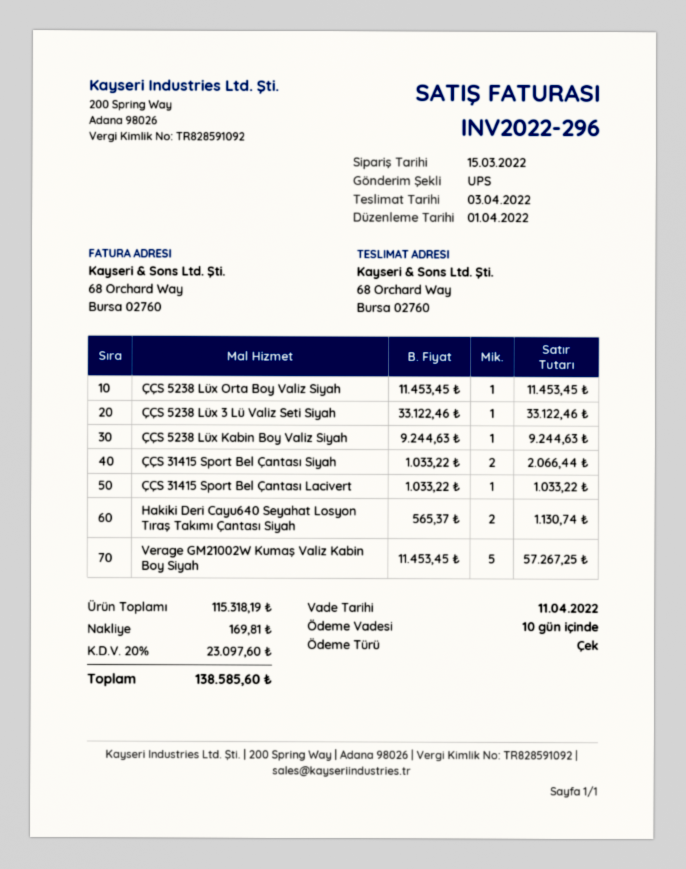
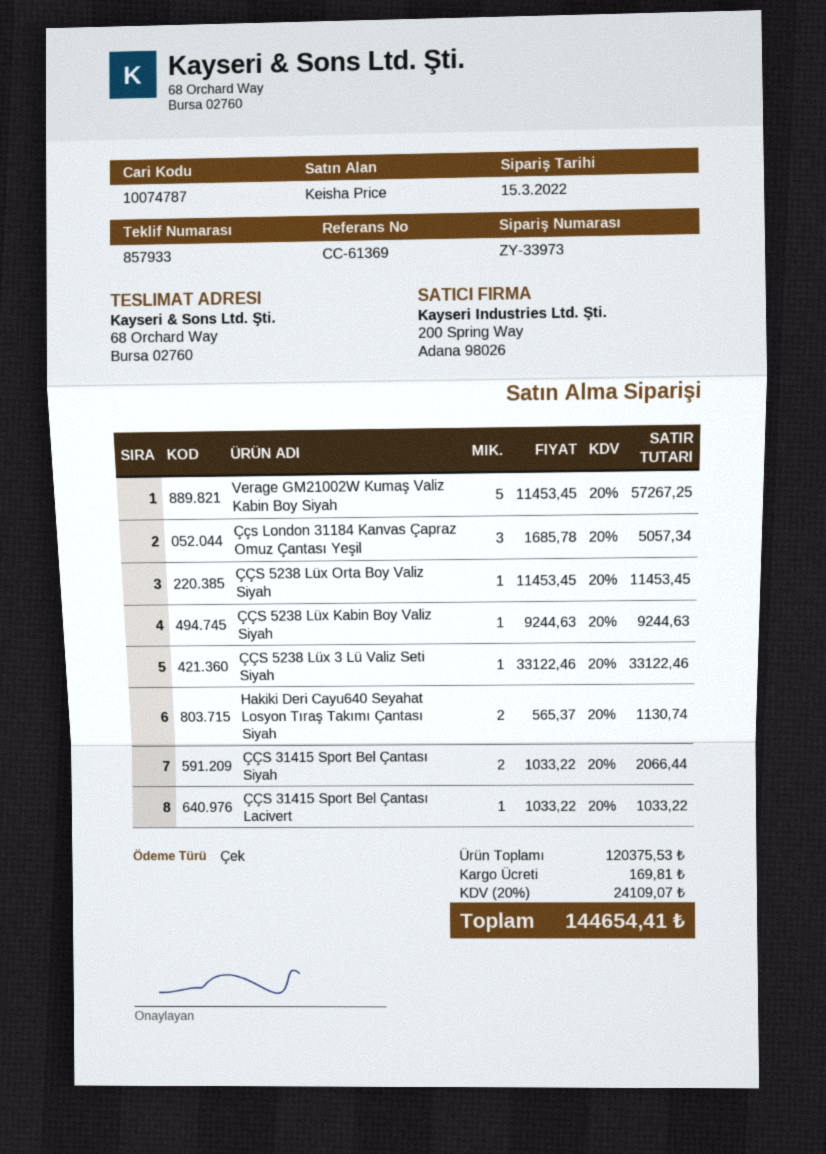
Ççs London 31184 Kanvas Çapraz Omuz Çantası Yeşil: none -> 3 x 1685.78 = 5057.34
subtotal: 115318.19 -> 120375.53
tax: 20% = 23097.60 -> 20% = 24109.07
total: 138585.60 -> 144654.41

